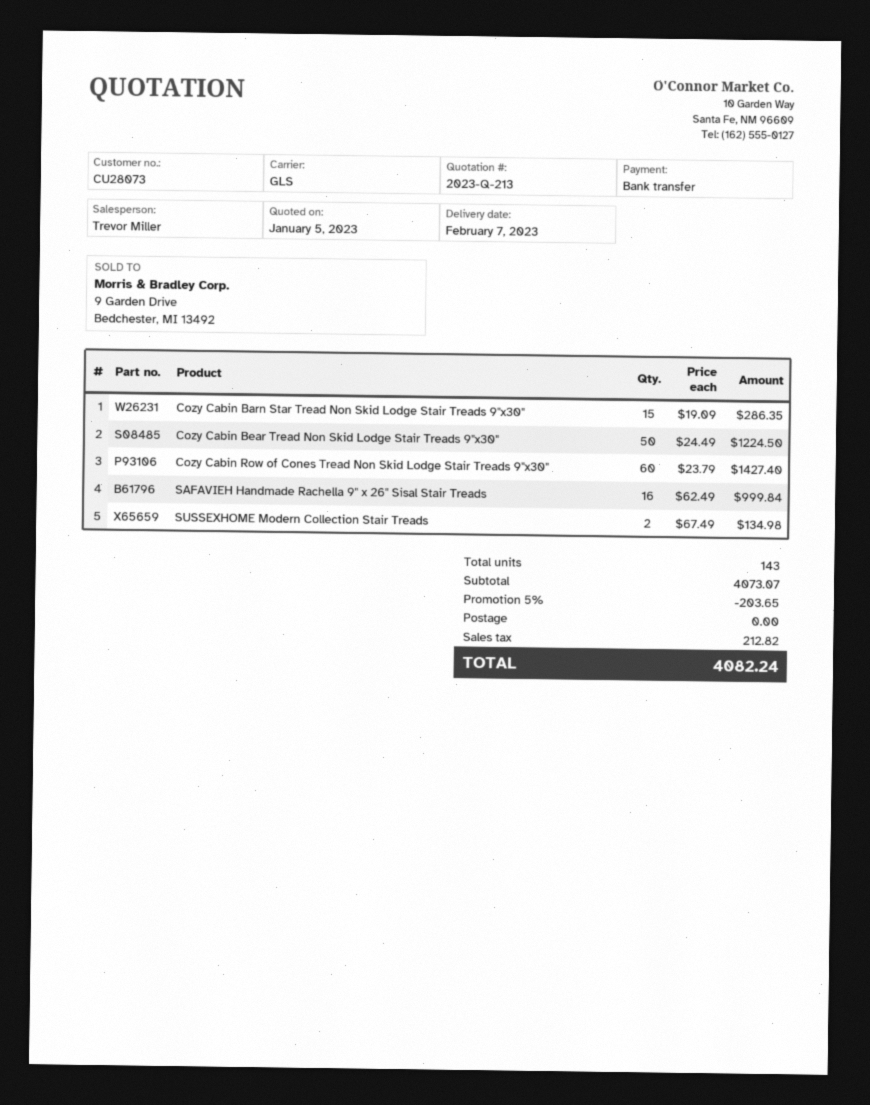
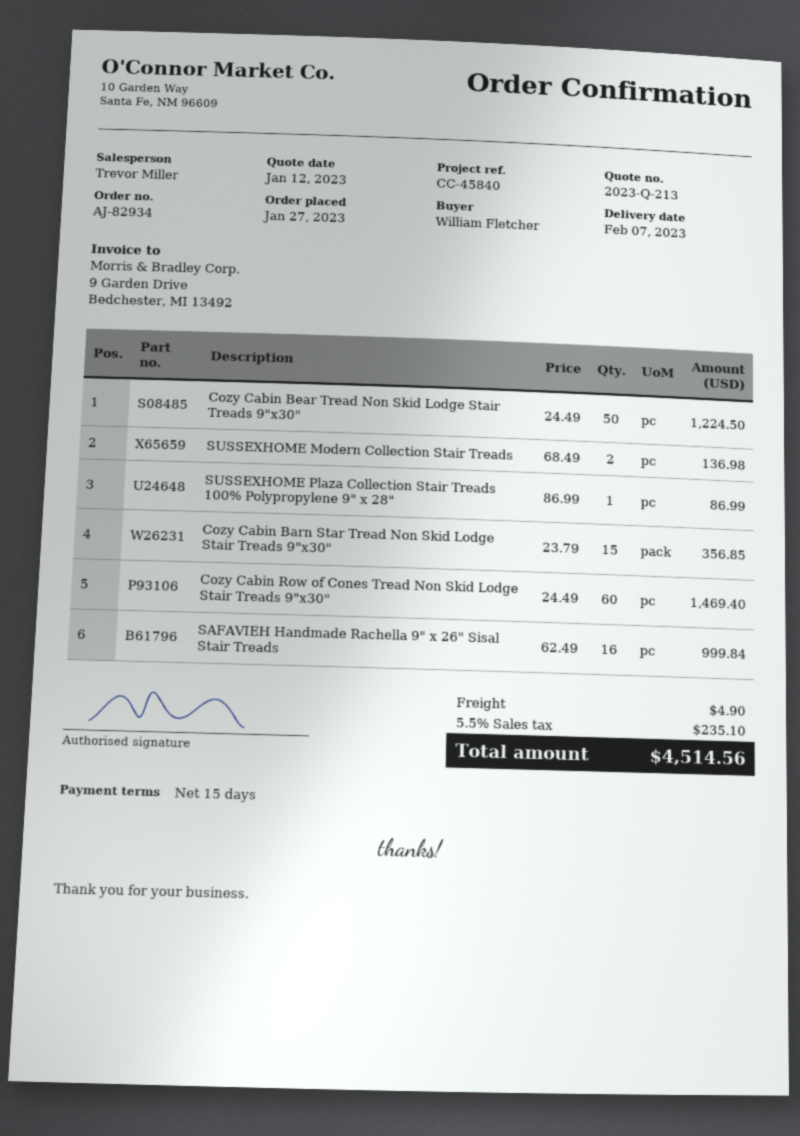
quote date: 2023-01-05 -> 2023-01-12
Cozy Cabin Barn Star Tread Non Skid Lodge Stair Treads 9"x30": 15 x 19.09 = 286.35 -> 15 x 23.79 = 356.85
Cozy Cabin Row of Cones Tread Non Skid Lodge Stair Treads 9"x30": 60 x 23.79 = 1427.40 -> 60 x 24.49 = 1469.40
SUSSEXHOME Modern Collection Stair Treads: 2 x 67.49 = 134.98 -> 2 x 68.49 = 136.98
SUSSEXHOME Plaza Collection Stair Treads 100% Polypropylene 9" x 28": none -> 1 x 86.99 = 86.99
discount: 5% = 203.65 -> none
shipping: 0.00 -> 4.90
tax: 212.82 -> 235.10
total: 4082.24 -> 4514.56

